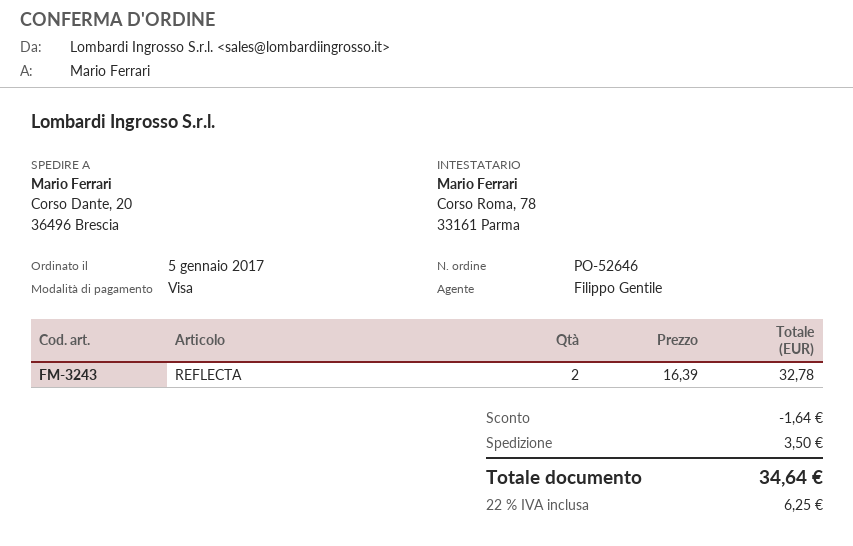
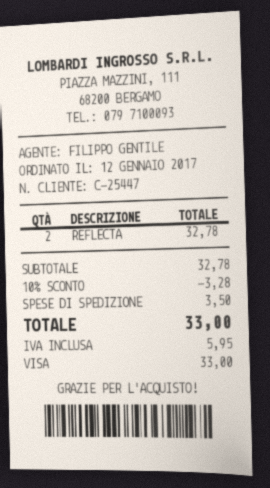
order date: 2017-01-05 -> 2017-01-12
discount: 1.64 -> 3.28
tax: 6.25 -> 5.95
total: 34.64 -> 33.00

